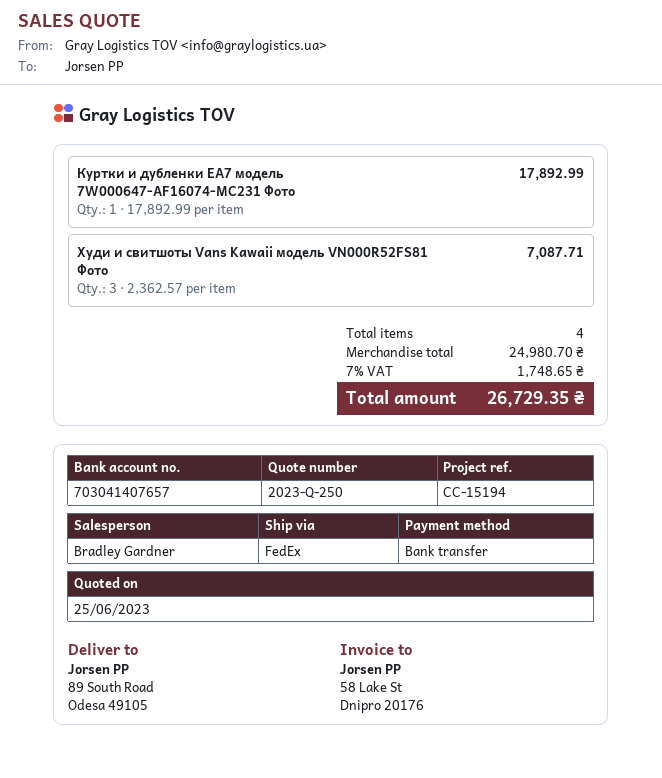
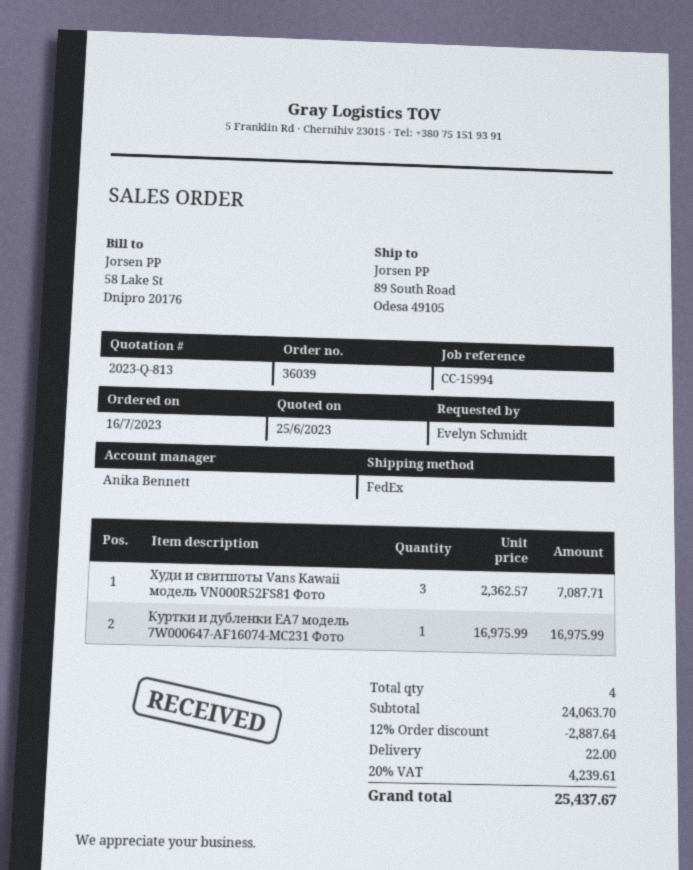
quote number: 2023-Q-250 -> 2023-Q-813
reference: CC-15194 -> CC-15994
sales rep: Bradley Gardner -> Anika Bennett
Куртки и дубленки EA7 модель 7W000647-AF16074-MC231 Фото: 1 x 17892.99 = 17892.99 -> 1 x 16975.99 = 16975.99
subtotal: 24980.70 -> 24063.70
discount: none -> 12% = 2887.64
shipping: none -> 22.00
tax: 7% = 1748.65 -> 20% = 4239.61
total: 26729.35 -> 25437.67

